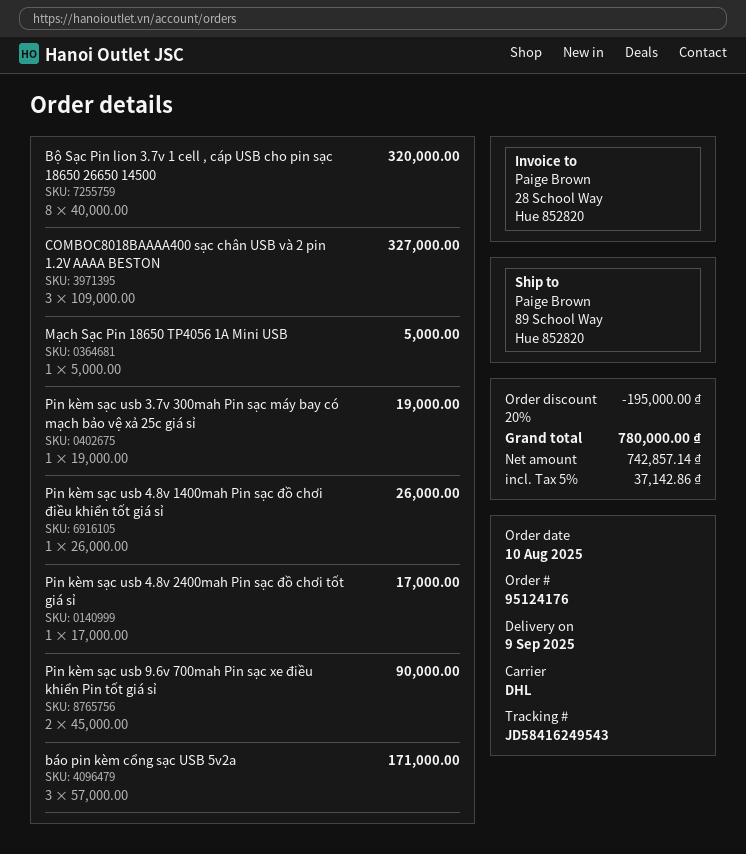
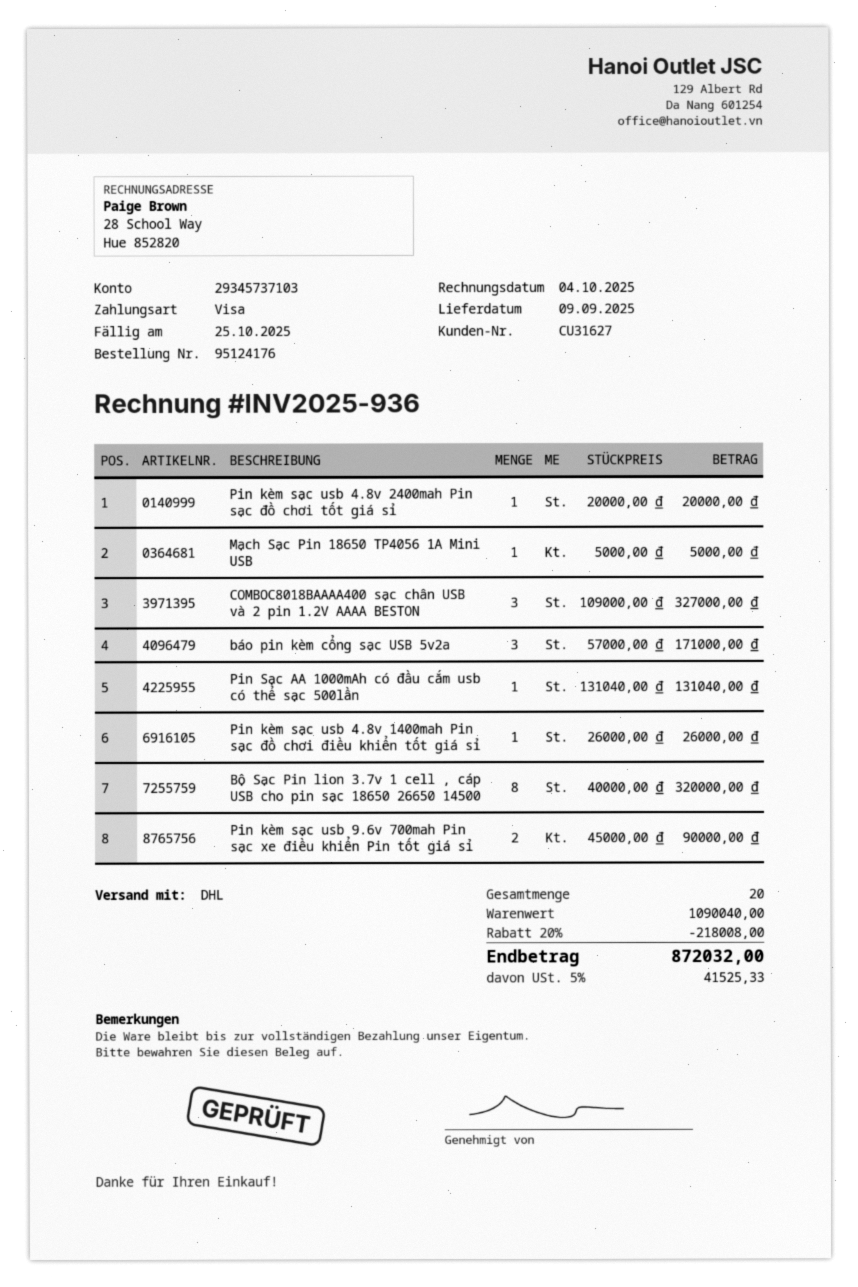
Pin kèm sạc usb 3.7v 300mah Pin sạc máy bay có mạch bảo vệ xả 25c giá sỉ: 1 x 19000.00 = 19000.00 -> none
Pin kèm sạc usb 4.8v 2400mah Pin sạc đồ chơi tốt giá sỉ: 1 x 17000.00 = 17000.00 -> 1 x 20000.00 = 20000.00
Pin Sạc AA 1000mAh có đầu cắm usb có thể sạc 500lần: none -> 1 x 131040.00 = 131040.00
discount: 20% = 195000.00 -> 20% = 218008.00
tax: 5% = 37142.86 -> 5% = 41525.33
total: 780000.00 -> 872032.00

